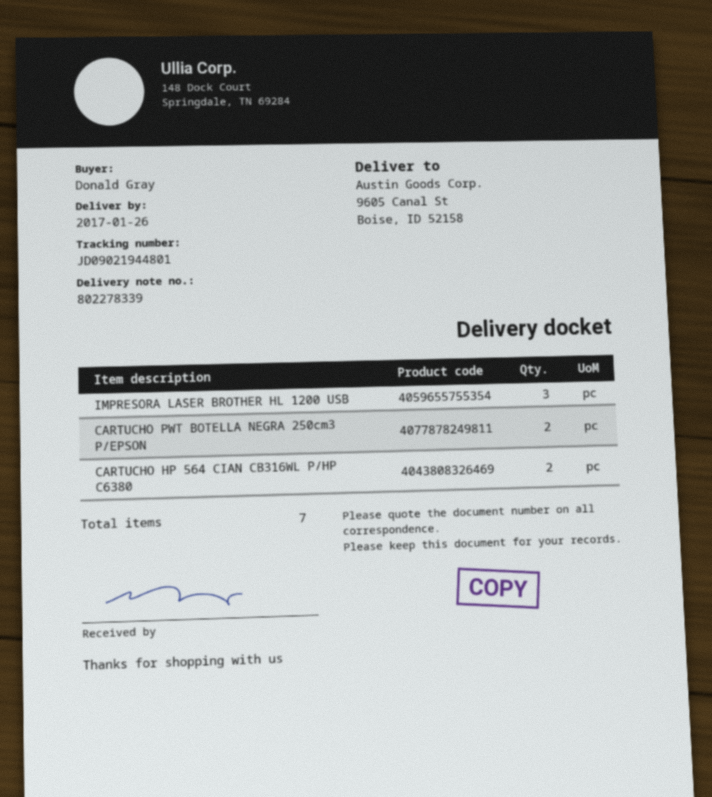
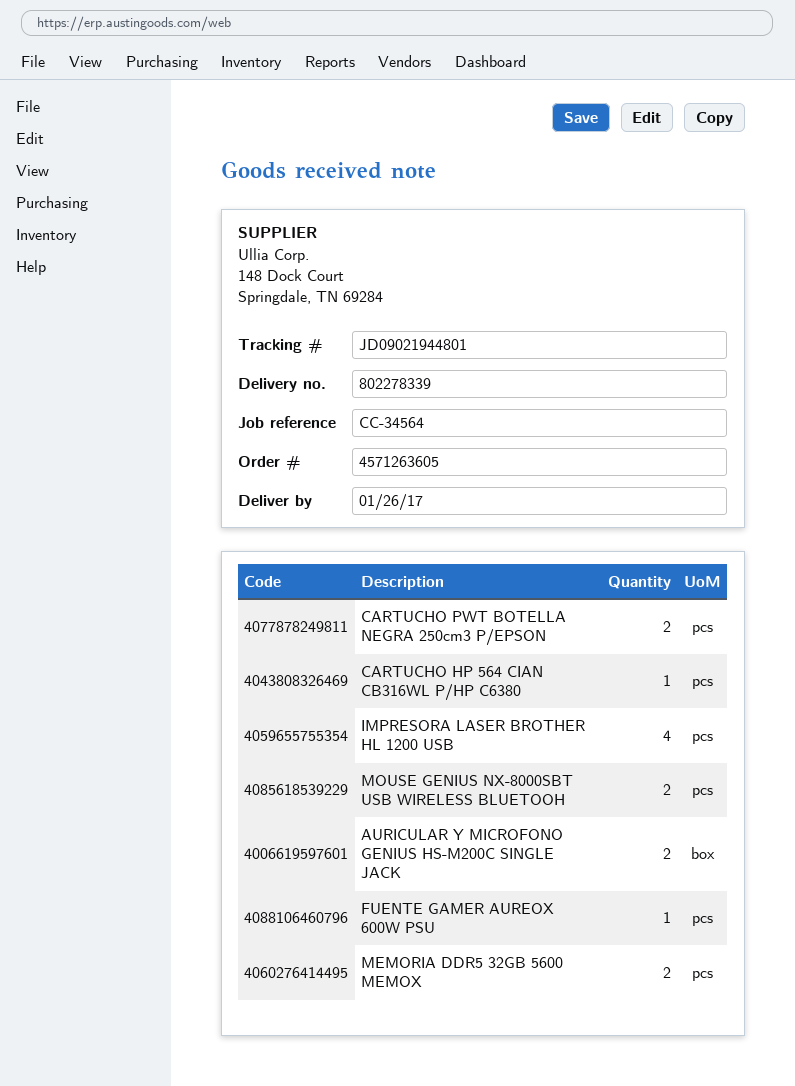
IMPRESORA LASER BROTHER HL 1200 USB: 3 -> 4
CARTUCHO HP 564 CIAN CB316WL P/HP C6380: 2 -> 1
MOUSE GENIUS NX-8000SBT USB WIRELESS BLUETOOH: none -> 2
AURICULAR Y MICROFONO GENIUS HS-M200C SINGLE JACK: none -> 2
FUENTE GAMER AUREOX 600W PSU: none -> 1
MEMORIA DDR5 32GB 5600 MEMOX: none -> 2

